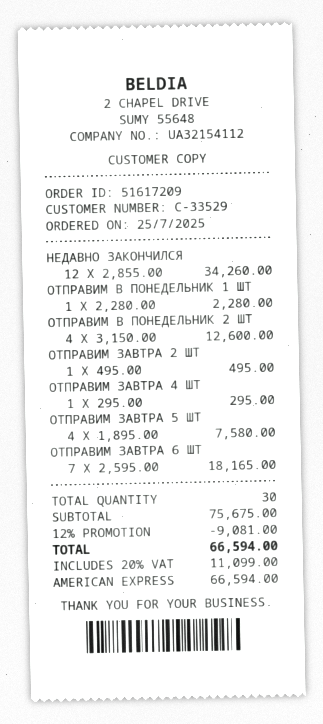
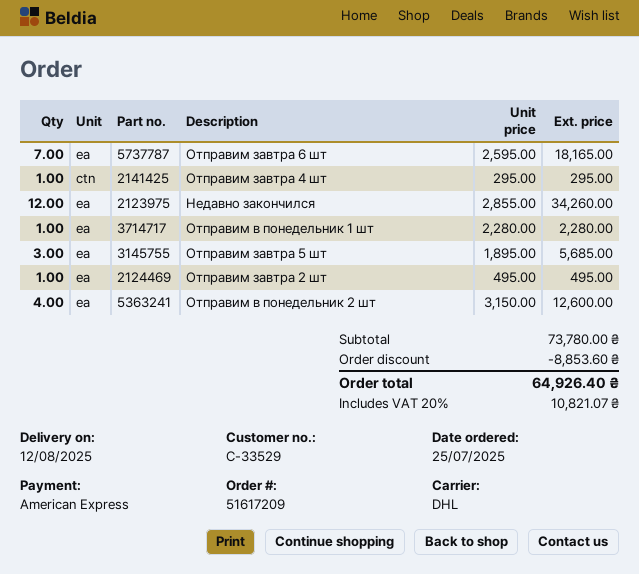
ОТПРАВИМ ЗАВТРА 5 ШТ: 4 x 1895.00 = 7580.00 -> 3 x 1895.00 = 5685.00
subtotal: 75675.00 -> 73780.00
discount: 9081.00 -> 8853.60
tax: 20% = 11099.00 -> 20% = 10821.07
total: 66594.00 -> 64926.40

